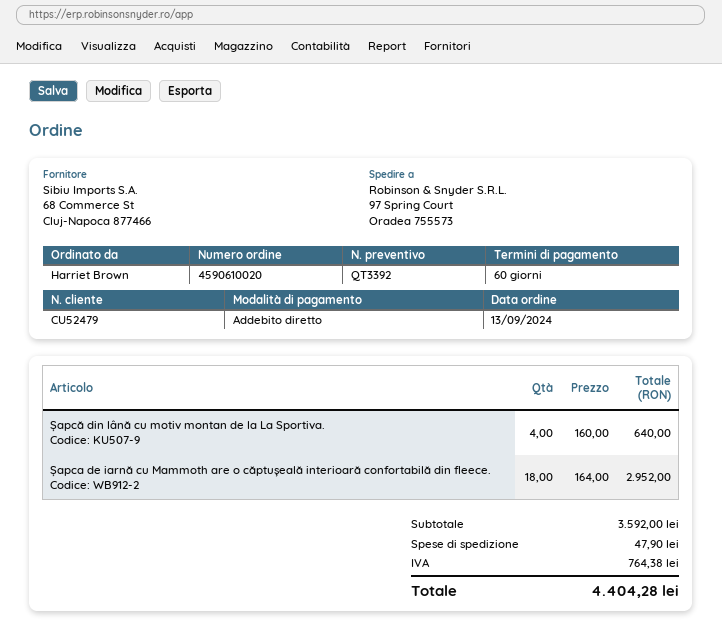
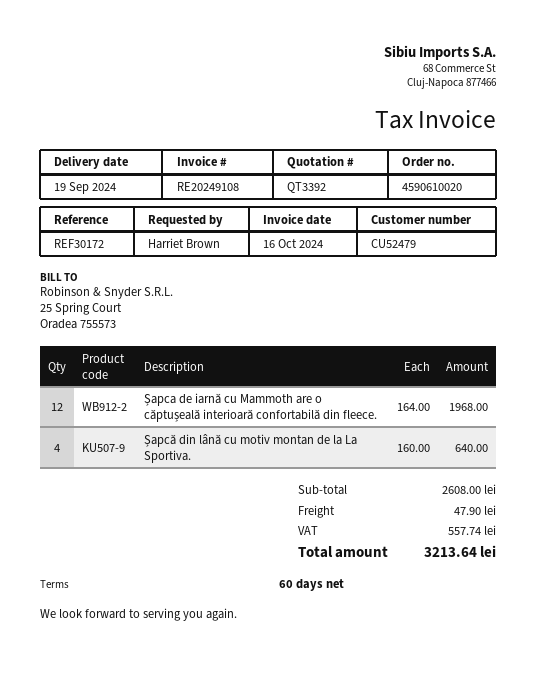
Șapca de iarnă cu Mammoth are o căptușeală interioară confortabilă din fleece.: 18 x 164.00 = 2952.00 -> 12 x 164.00 = 1968.00
subtotal: 3592.00 -> 2608.00
tax: 764.38 -> 557.74
total: 4404.28 -> 3213.64

